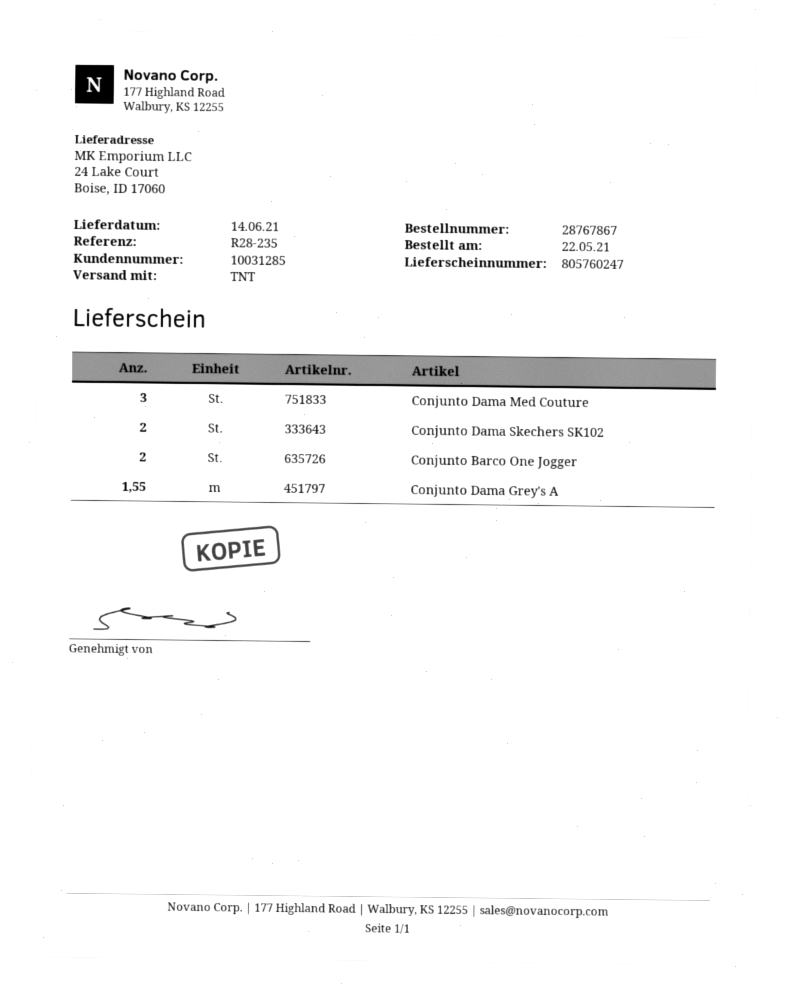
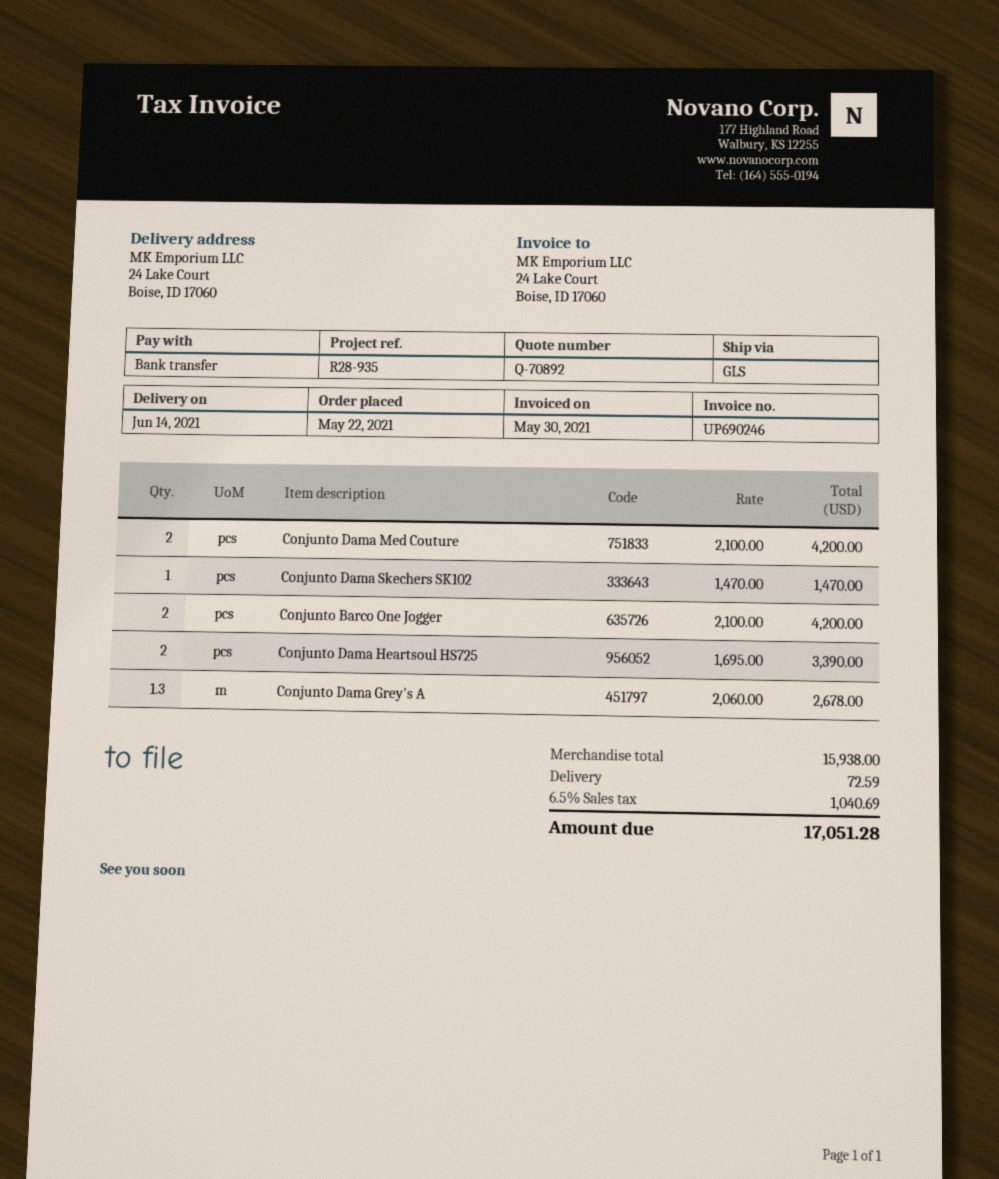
reference: R28-235 -> R28-935
shipping method: TNT -> GLS
Conjunto Dama Med Couture: 3 -> 2
Conjunto Dama Skechers SK102: 2 -> 1
Conjunto Dama Grey's A: 1.55 -> 1.3
Conjunto Dama Heartsoul HS725: none -> 2

